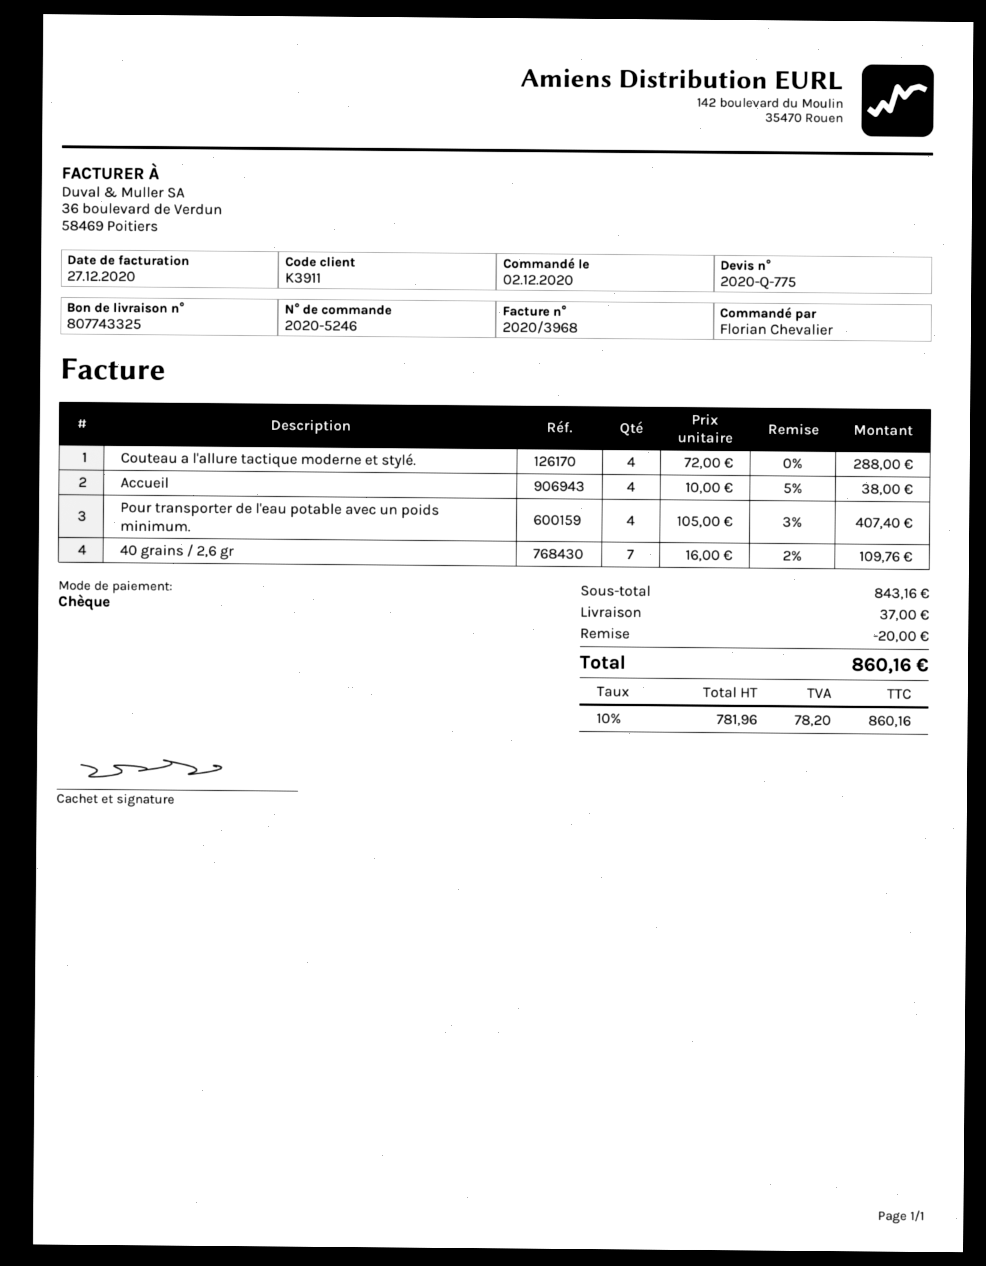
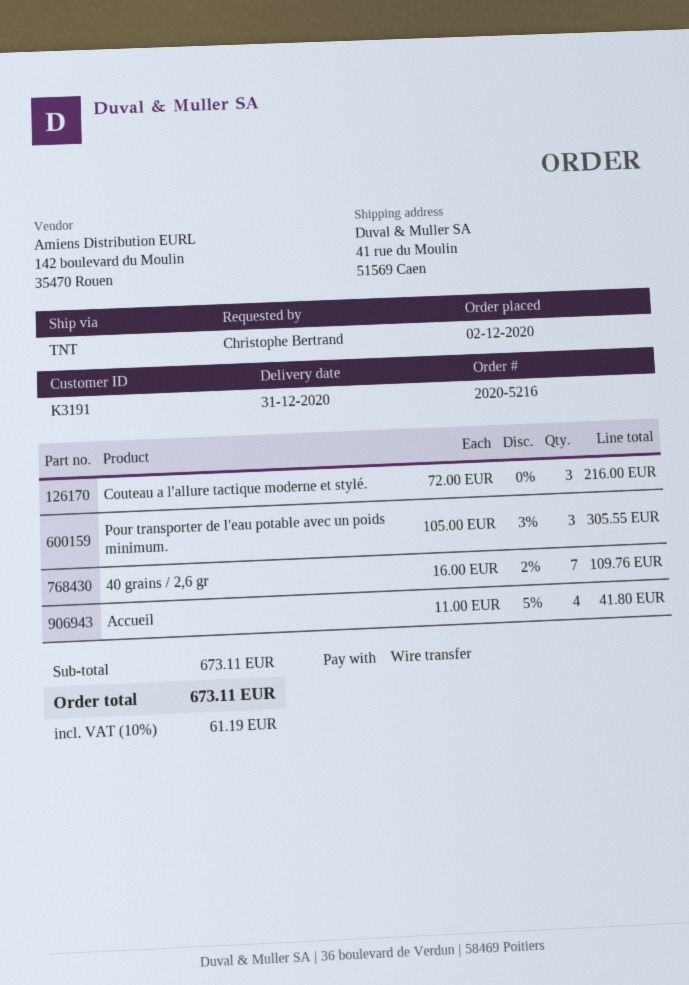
order number: 2020-5246 -> 2020-5216
customer number: K3911 -> K3191
ordered by: Florian Chevalier -> Christophe Bertrand
payment method: cheque -> bank transfer
Couteau a l'allure tactique moderne et stylé.: 4 x 72.00 = 288.00 -> 3 x 72.00 = 216.00
Accueil: 4 x 10.00 - 5% = 38.00 -> 4 x 11.00 - 5% = 41.80
Pour transporter de l'eau potable avec un poids minimum.: 4 x 105.00 - 3% = 407.40 -> 3 x 105.00 - 3% = 305.55
subtotal: 843.16 -> 673.11
discount: 20.00 -> none
shipping: 37.00 -> none
tax: 10% = 78.20 -> 10% = 61.19
total: 860.16 -> 673.11

